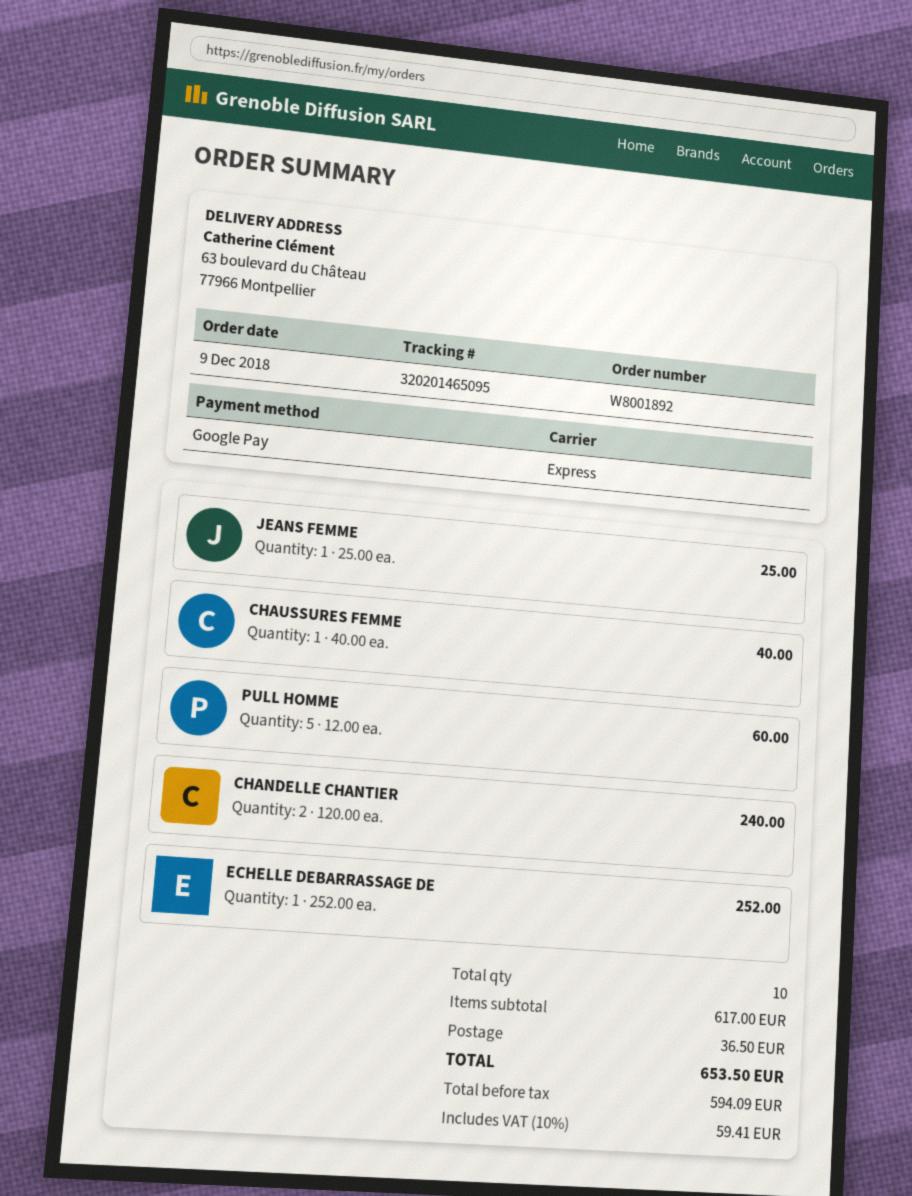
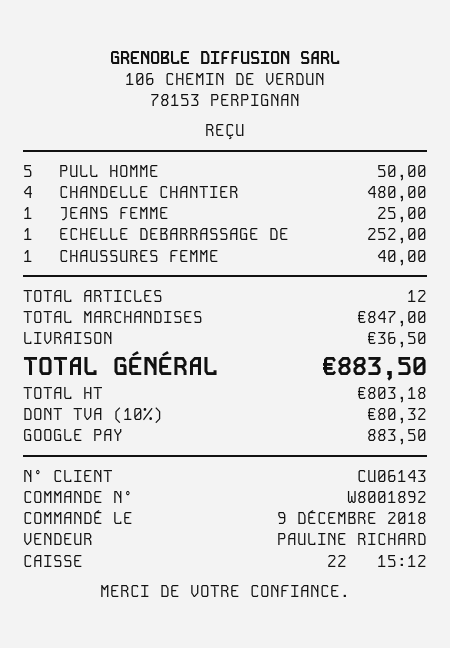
PULL HOMME: 5 for 60.00 -> 5 for 50.00
CHANDELLE CHANTIER: 2 for 240.00 -> 4 for 480.00
total quantity: 10 -> 12
subtotal: 617.00 -> 847.00
net: 594.09 -> 803.18
tax: 10% = 59.41 -> 10% = 80.32
total: 653.50 -> 883.50

